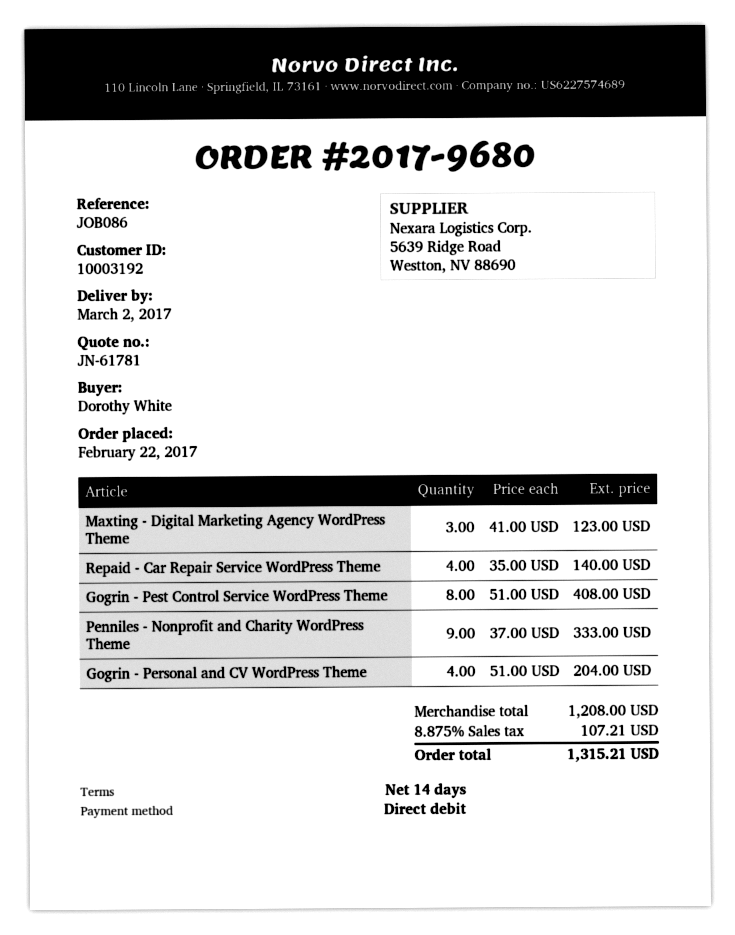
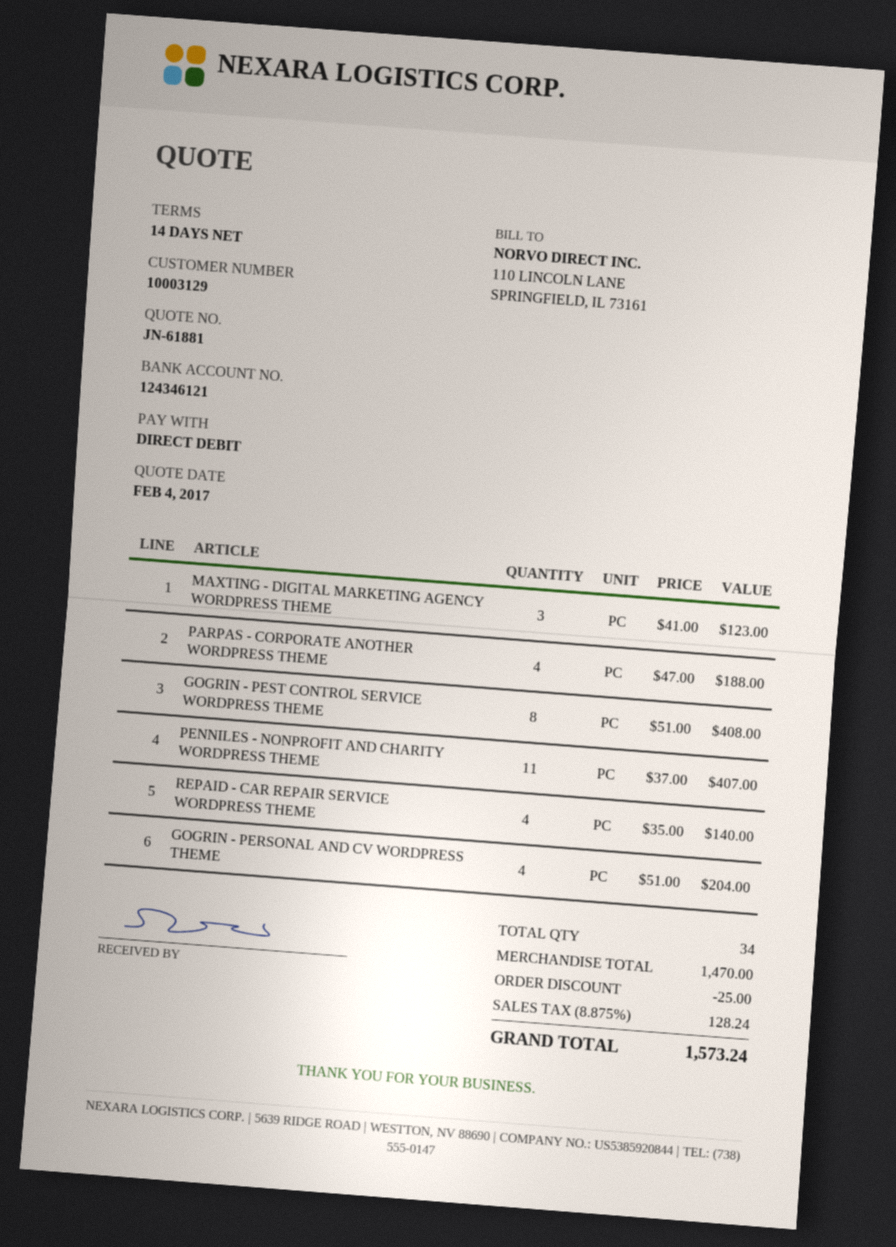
quote number: JN-61781 -> JN-61881
customer number: 10003192 -> 10003129
Penniles - Nonprofit and Charity WordPress Theme: 9 x 37.00 = 333.00 -> 11 x 37.00 = 407.00
PARPAS - CORPORATE ANOTHER WORDPRESS THEME: none -> 4 x 47.00 = 188.00
subtotal: 1208.00 -> 1470.00
discount: none -> 25.00
tax: 8.875% = 107.21 -> 8.875% = 128.24
total: 1315.21 -> 1573.24

